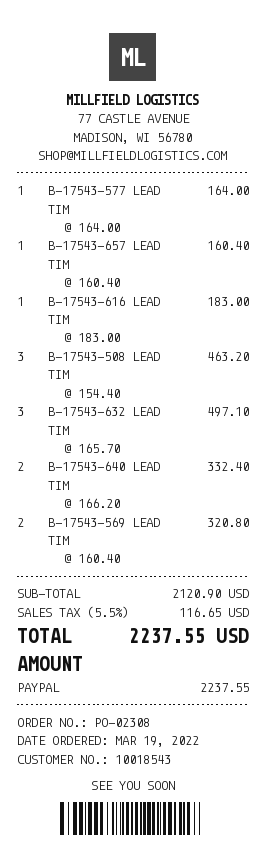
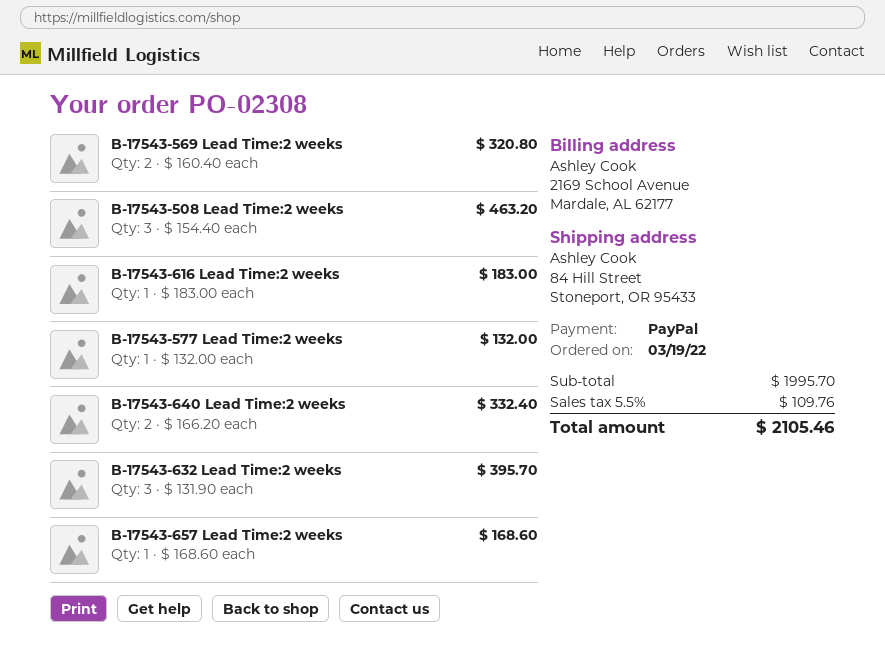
B-17543-577 LEAD TIM: 1 x 164.00 = 164.00 -> 1 x 132.00 = 132.00
B-17543-657 LEAD TIM: 1 x 160.40 = 160.40 -> 1 x 168.60 = 168.60
B-17543-632 LEAD TIM: 3 x 165.70 = 497.10 -> 3 x 131.90 = 395.70
subtotal: 2120.90 -> 1995.70
tax: 5.5% = 116.65 -> 5.5% = 109.76
total: 2237.55 -> 2105.46

